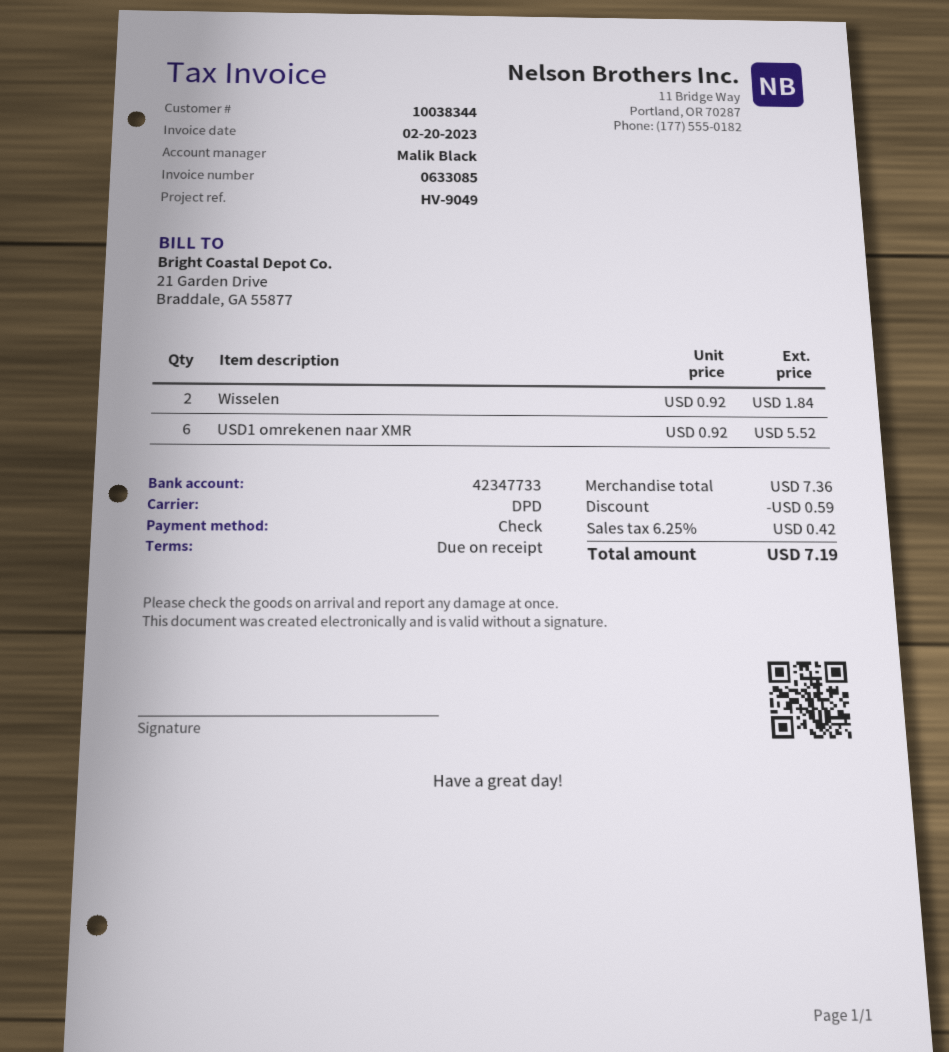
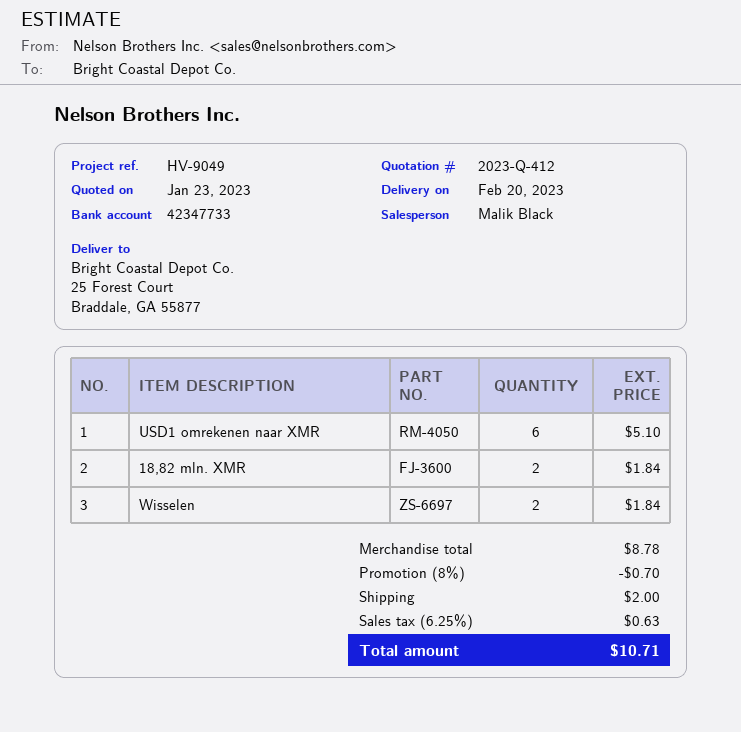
USD1 omrekenen naar XMR: 6 for 5.52 -> 6 for 5.10
18,82 mln. XMR: none -> 2 for 1.84
subtotal: 7.36 -> 8.78
discount: 0.59 -> 0.70
shipping: none -> 2.00
tax: 6.25% = 0.42 -> 6.25% = 0.63
total: 7.19 -> 10.71

